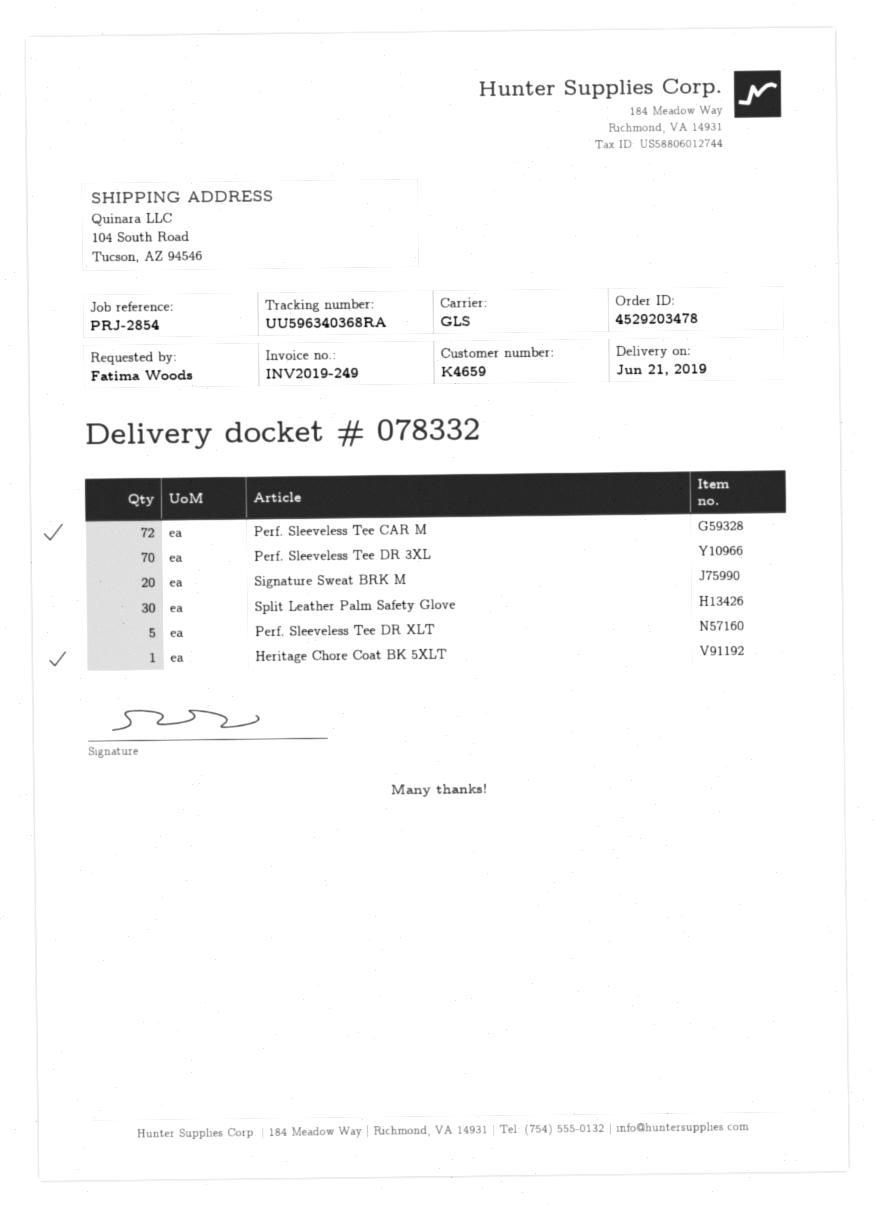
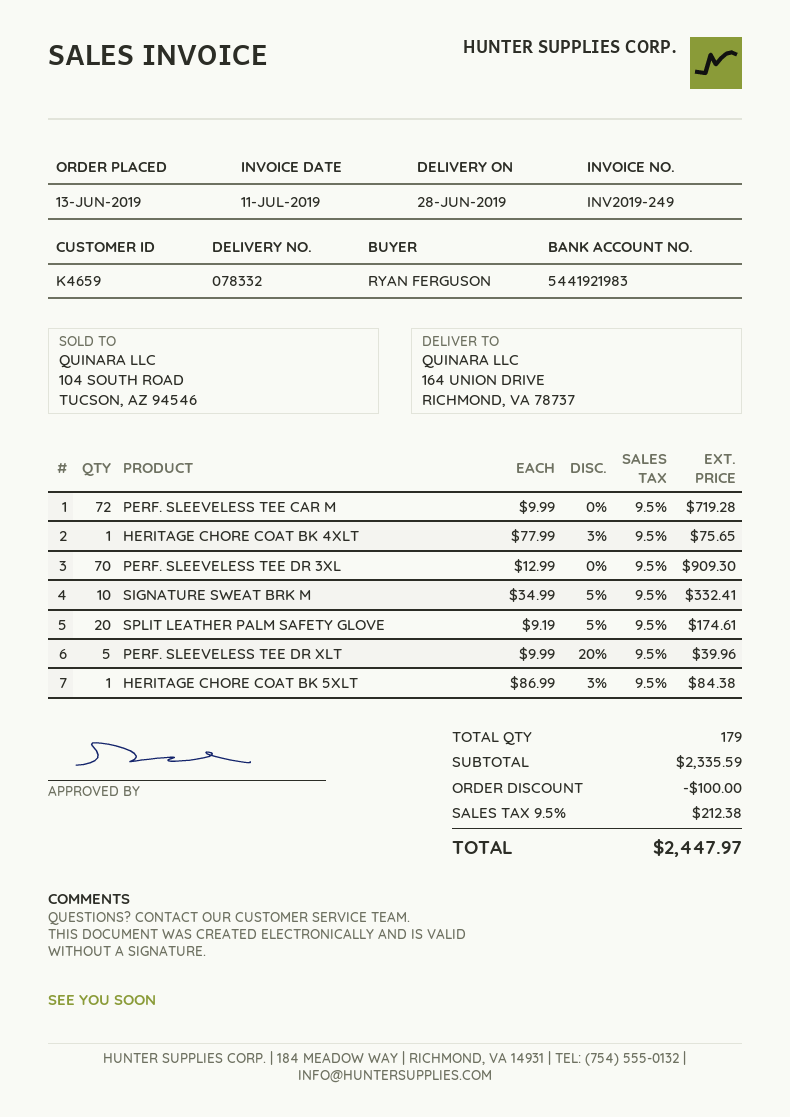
delivery date: 2019-06-21 -> 2019-06-28
ordered by: Fatima Woods -> RYAN FERGUSON
ship to: 104 South Road, Tucson, AZ 94546 -> 164 UNION DRIVE, RICHMOND, VA 78737
Signature Sweat BRK M: 20 -> 10
Split Leather Palm Safety Glove: 30 -> 20
HERITAGE CHORE COAT BK 4XLT: none -> 1

